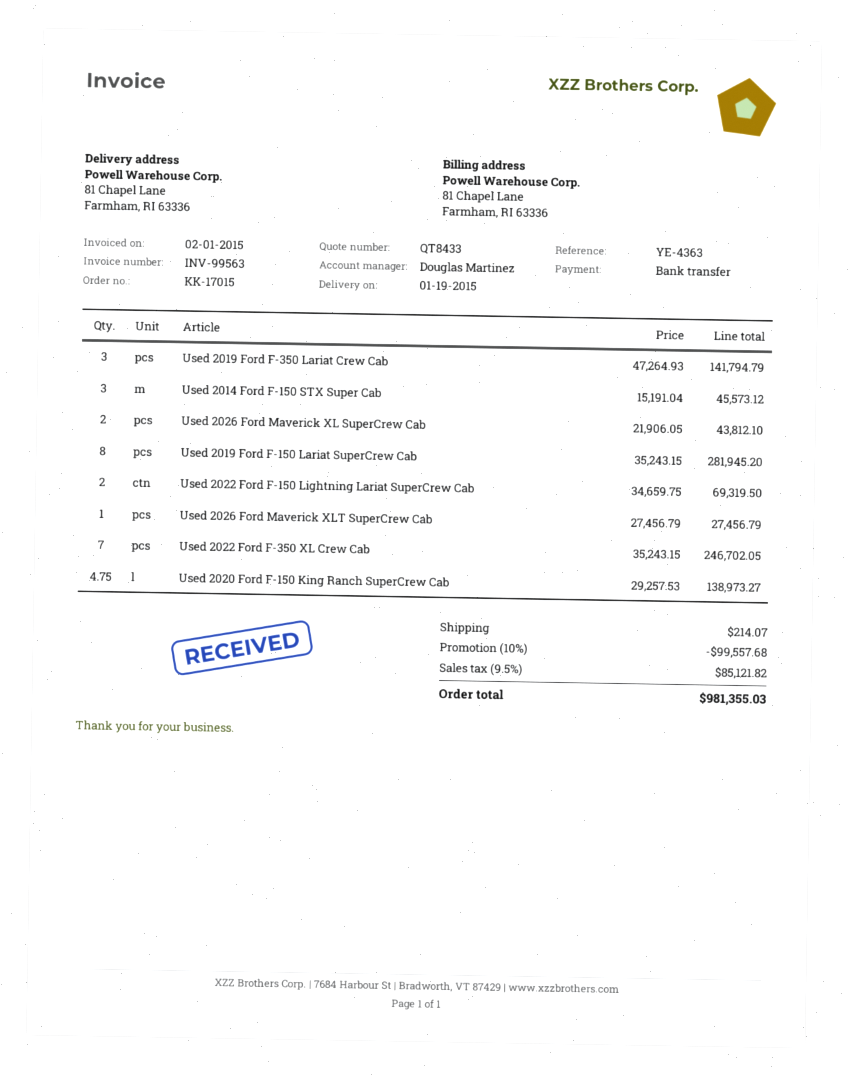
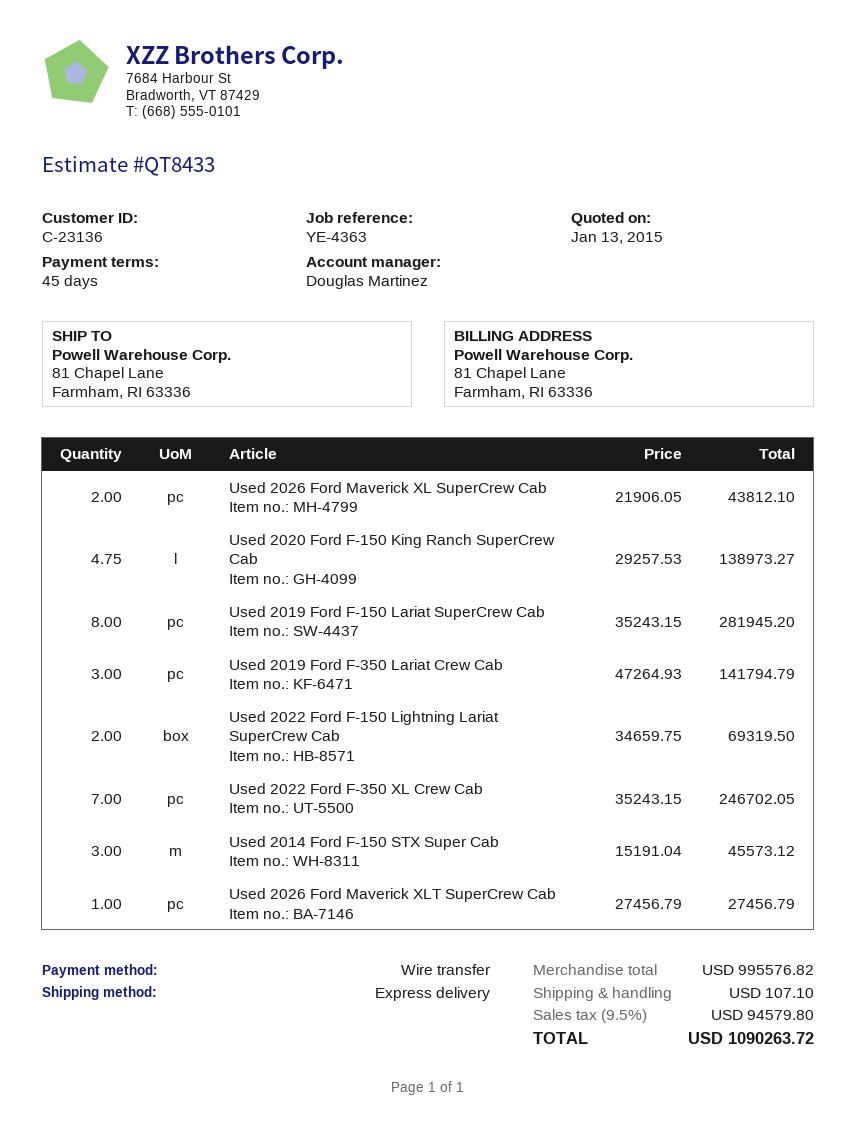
discount: 10% = 99557.68 -> none
shipping: 214.07 -> 107.10
tax: 9.5% = 85121.82 -> 9.5% = 94579.80
total: 981355.03 -> 1090263.72

